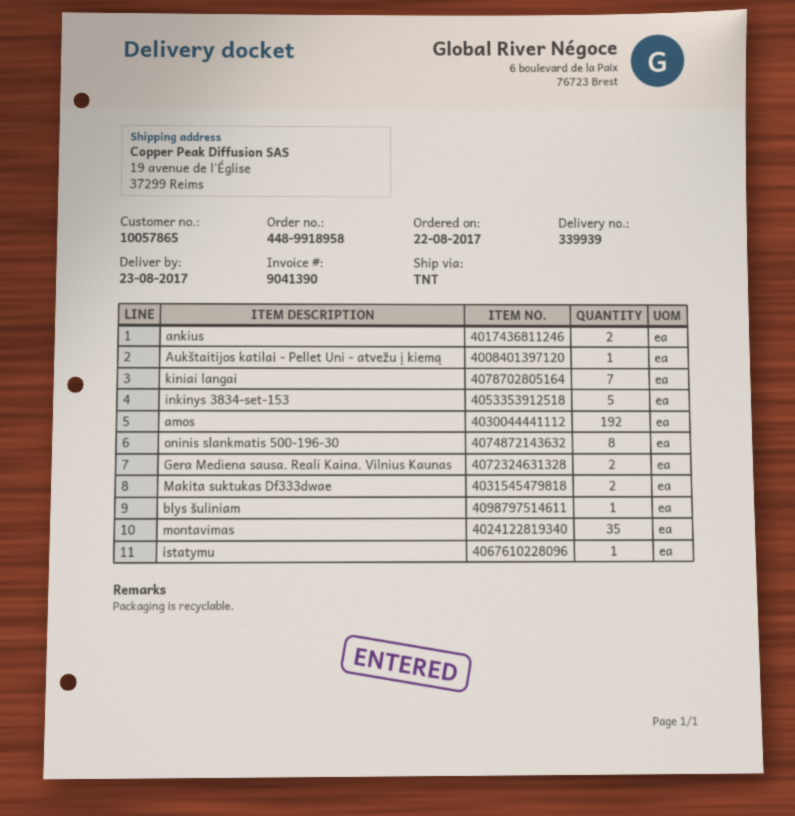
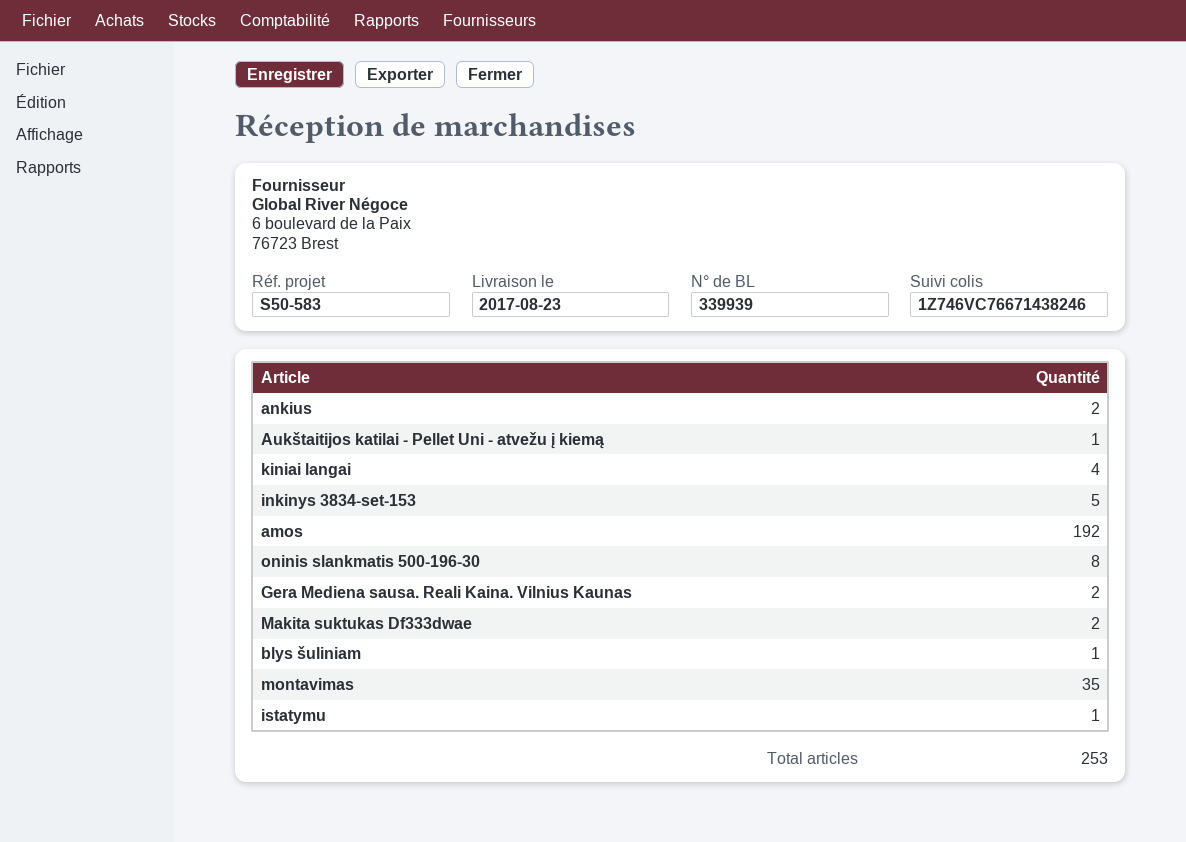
kiniai langai: 7 -> 4

